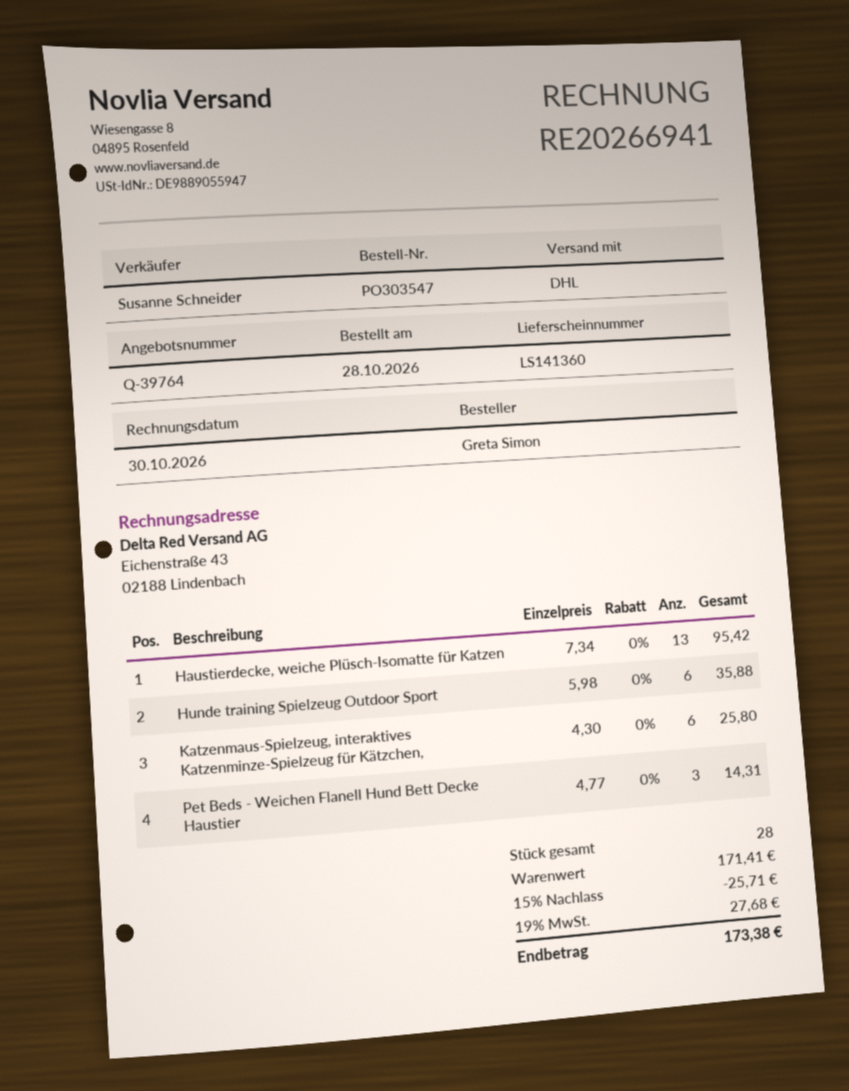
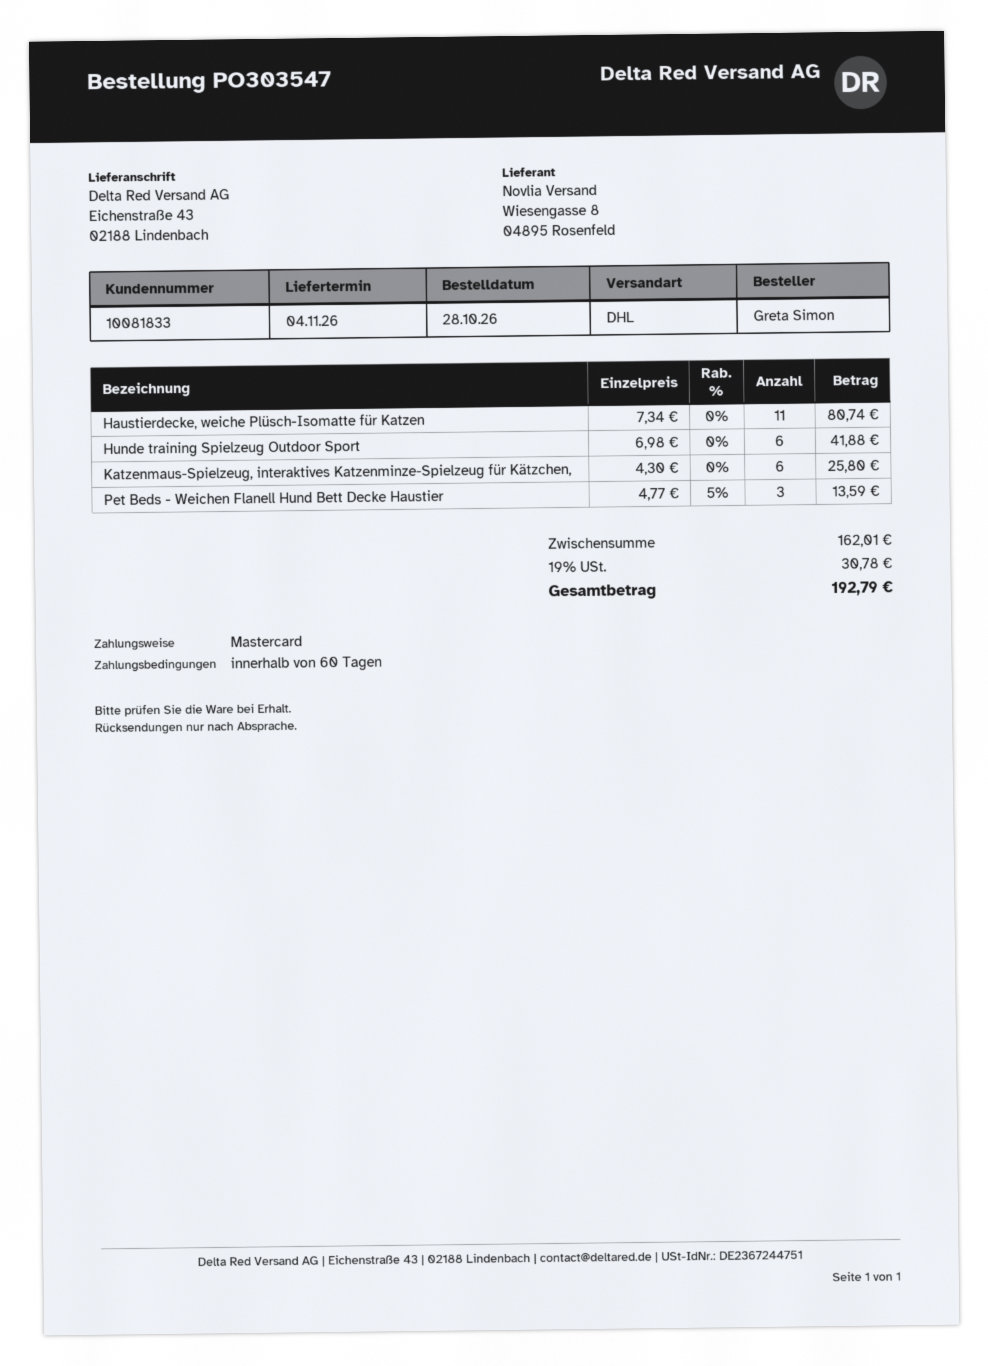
Haustierdecke, weiche Plüsch-Isomatte für Katzen: 13 x 7.34 = 95.42 -> 11 x 7.34 = 80.74
Hunde training Spielzeug Outdoor Sport: 6 x 5.98 = 35.88 -> 6 x 6.98 = 41.88
Pet Beds - Weichen Flanell Hund Bett Decke Haustier: 3 x 4.77 = 14.31 -> 3 x 4.77 - 5% = 13.59
subtotal: 171.41 -> 162.01
discount: 15% = 25.71 -> none
tax: 19% = 27.68 -> 19% = 30.78
total: 173.38 -> 192.79

